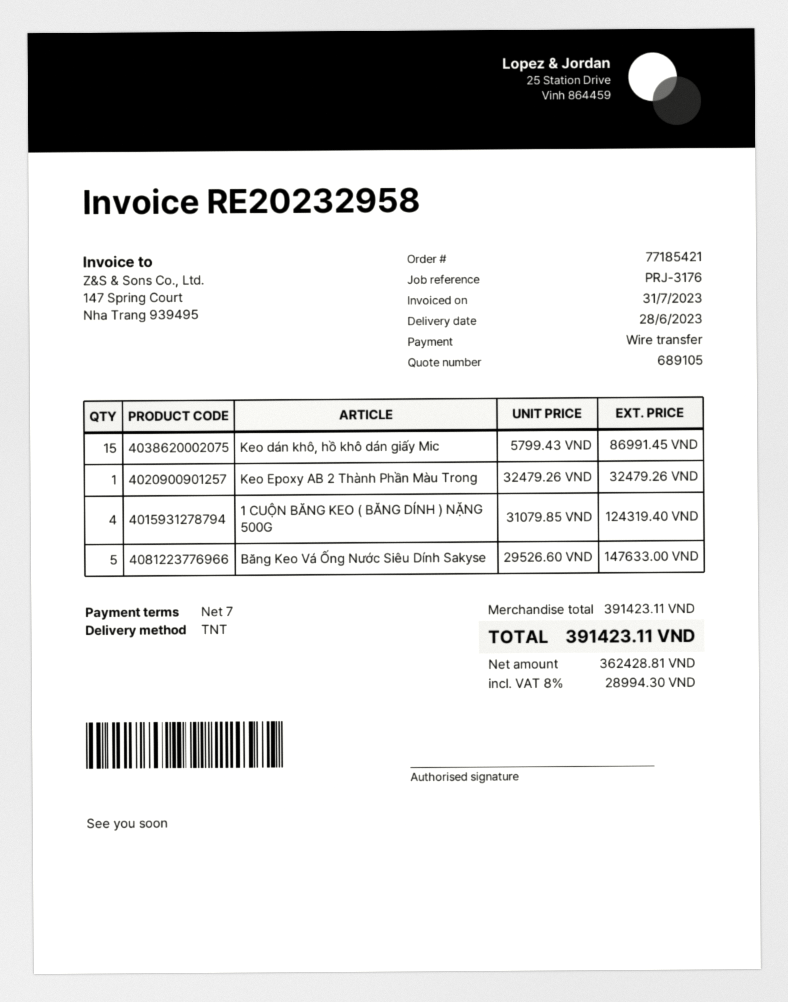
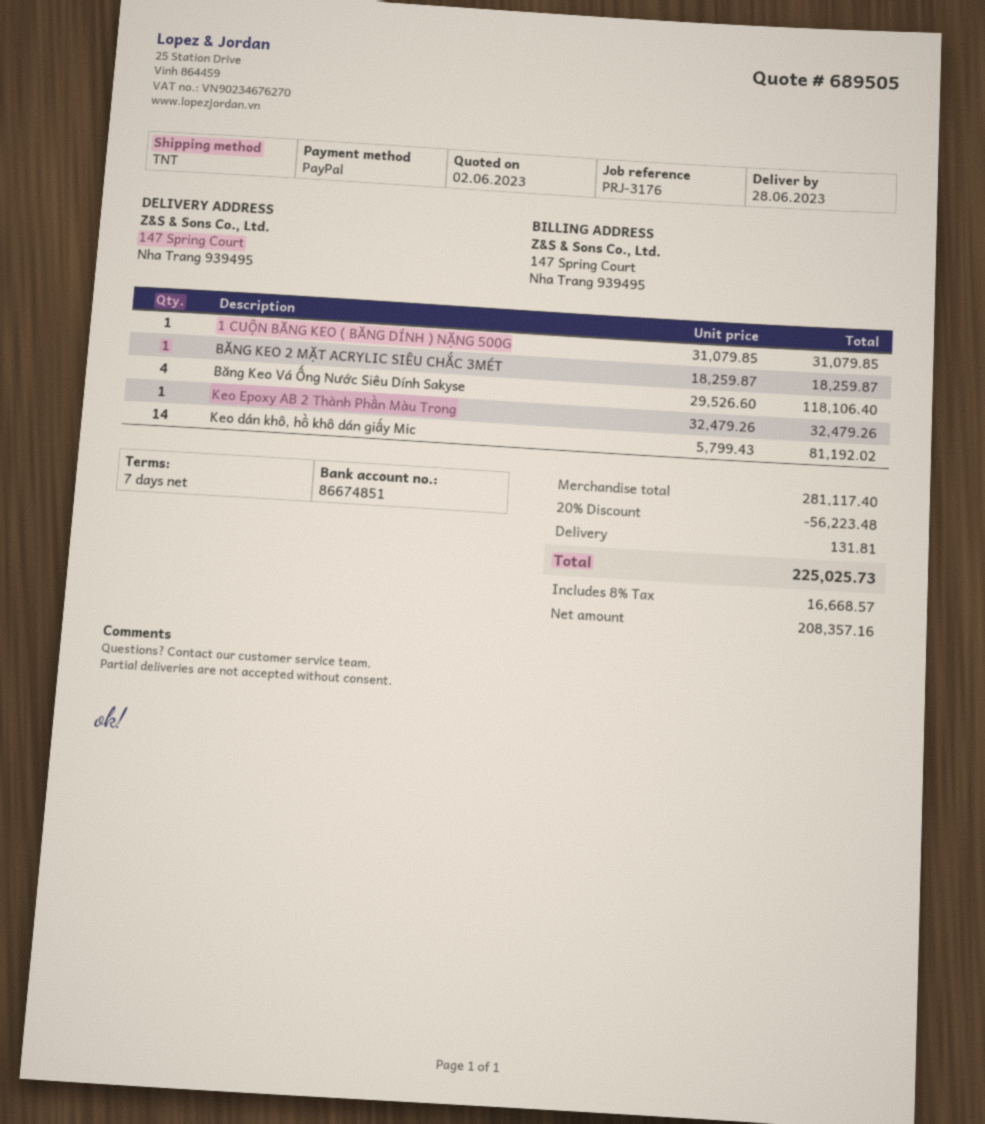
quote number: 689105 -> 689505
payment method: bank transfer -> PayPal
Keo dán khô, hồ khô dán giấy Mic: 15 x 5799.43 = 86991.45 -> 14 x 5799.43 = 81192.02
1 CUỘN BĂNG KEO ( BĂNG DÍNH ) NẶNG 500G: 4 x 31079.85 = 124319.40 -> 1 x 31079.85 = 31079.85
Băng Keo Vá Ống Nước Siêu Dính Sakyse: 5 x 29526.60 = 147633.00 -> 4 x 29526.60 = 118106.40
BĂNG KEO 2 MẶT ACRYLIC SIÊU CHẮC 3MÉT: none -> 1 x 18259.87 = 18259.87
subtotal: 391423.11 -> 281117.40
discount: none -> 20% = 56223.48
shipping: none -> 131.81
net: 362428.81 -> 208357.16
tax: 8% = 28994.30 -> 8% = 16668.57
total: 391423.11 -> 225025.73

